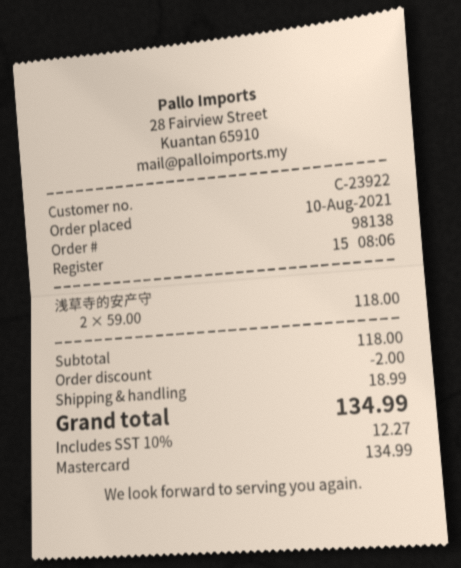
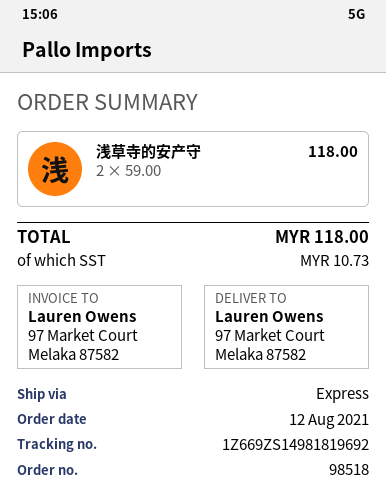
order number: 98138 -> 98518
order date: 2021-08-10 -> 2021-08-12
discount: 2.00 -> none
shipping: 18.99 -> none
tax: 12.27 -> 10.73
total: 134.99 -> 118.00

